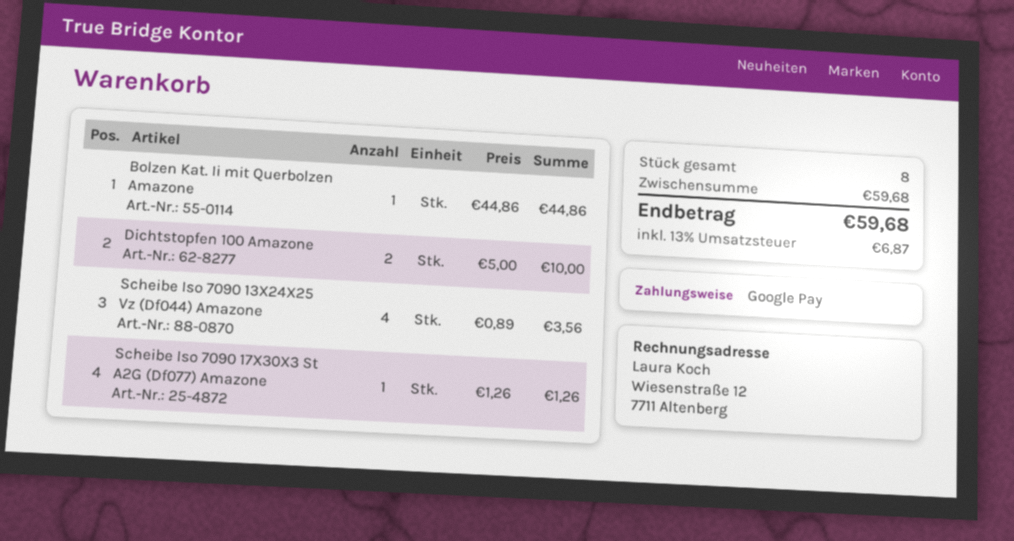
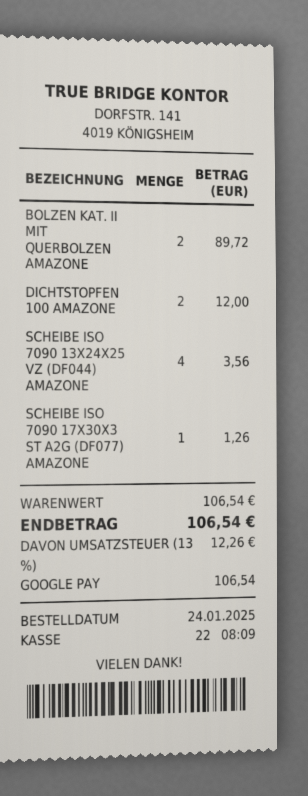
Bolzen Kat. Ii mit Querbolzen Amazone: 1 for 44.86 -> 2 for 89.72
Dichtstopfen 100 Amazone: 2 for 10.00 -> 2 for 12.00
subtotal: 59.68 -> 106.54
tax: 13% = 6.87 -> 13% = 12.26
total: 59.68 -> 106.54

